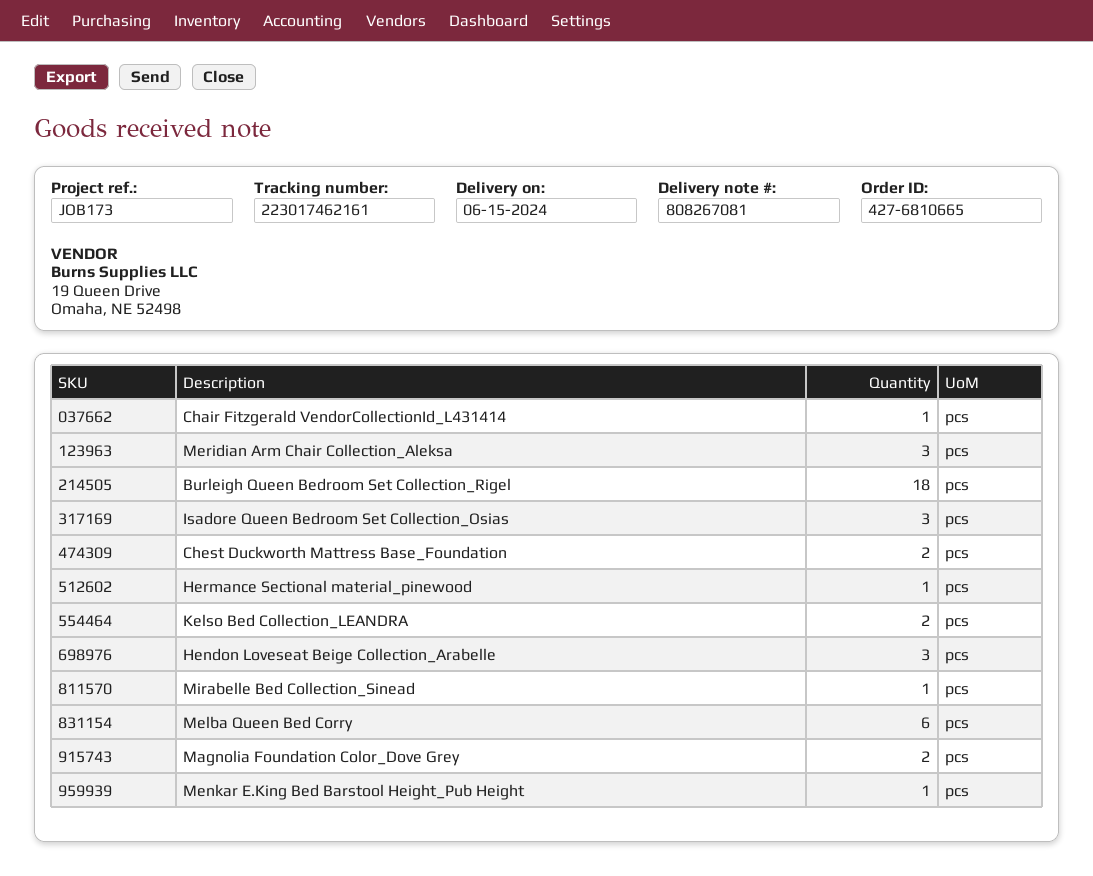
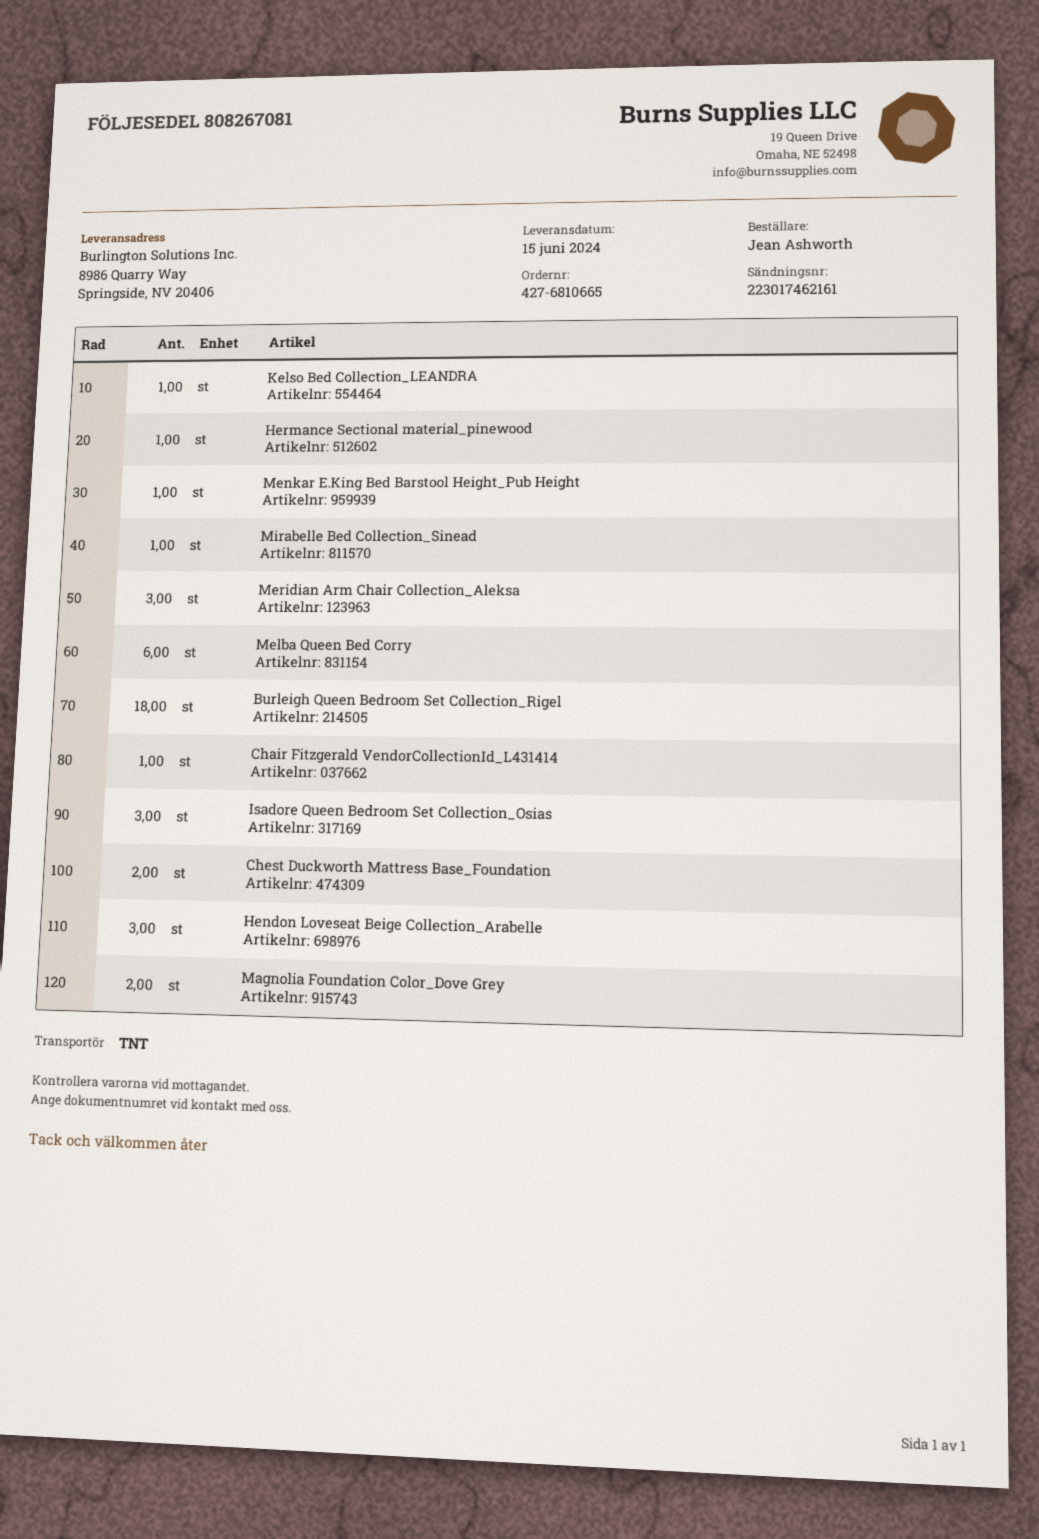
Kelso Bed Collection_LEANDRA: 2 -> 1

